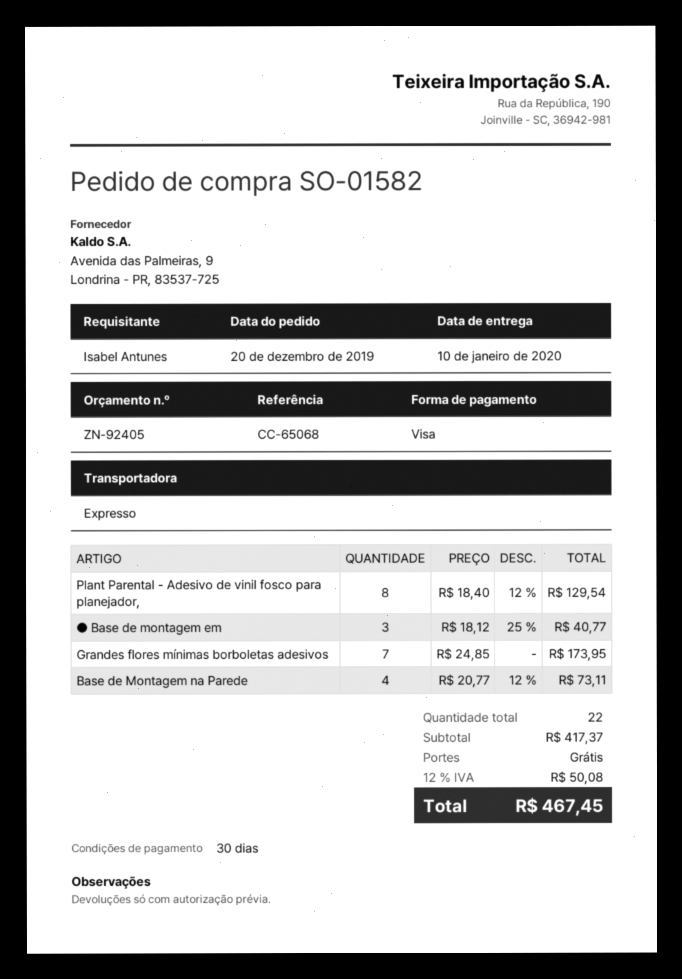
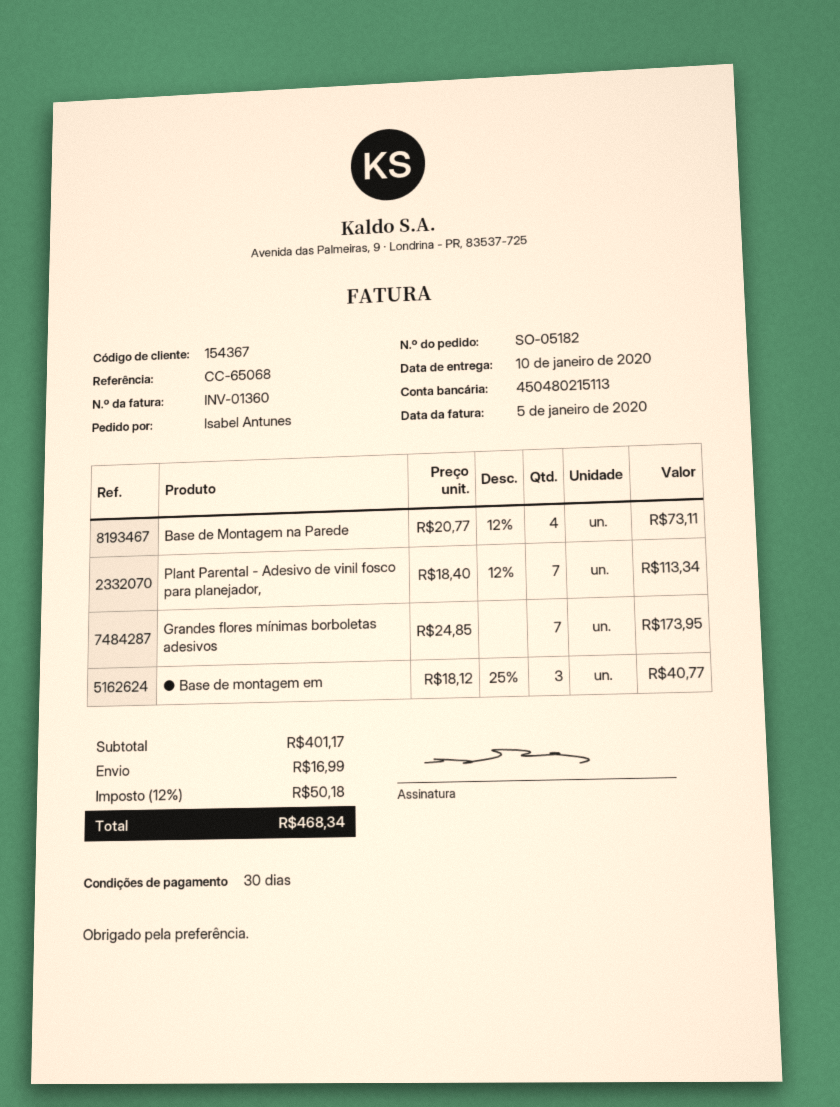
order number: SO-01582 -> SO-05182
Plant Parental - Adesivo de vinil fosco para planejador,: 8 x 18.40 - 12% = 129.54 -> 7 x 18.40 - 12% = 113.34
subtotal: 417.37 -> 401.17
shipping: 0.00 -> 16.99
tax: 12% = 50.08 -> 12% = 50.18
total: 467.45 -> 468.34

